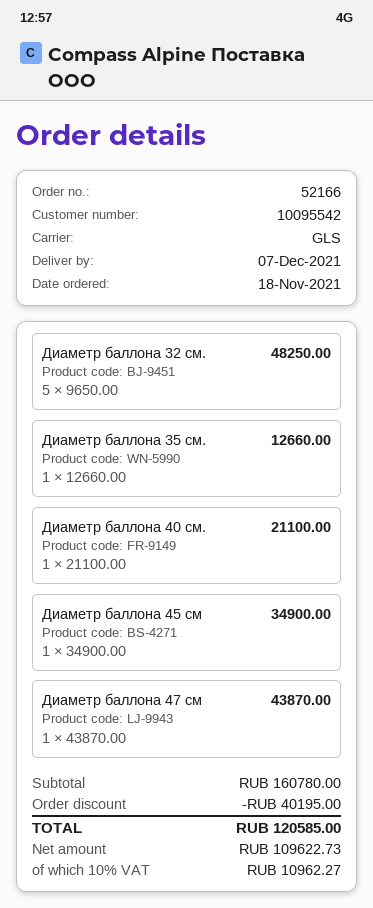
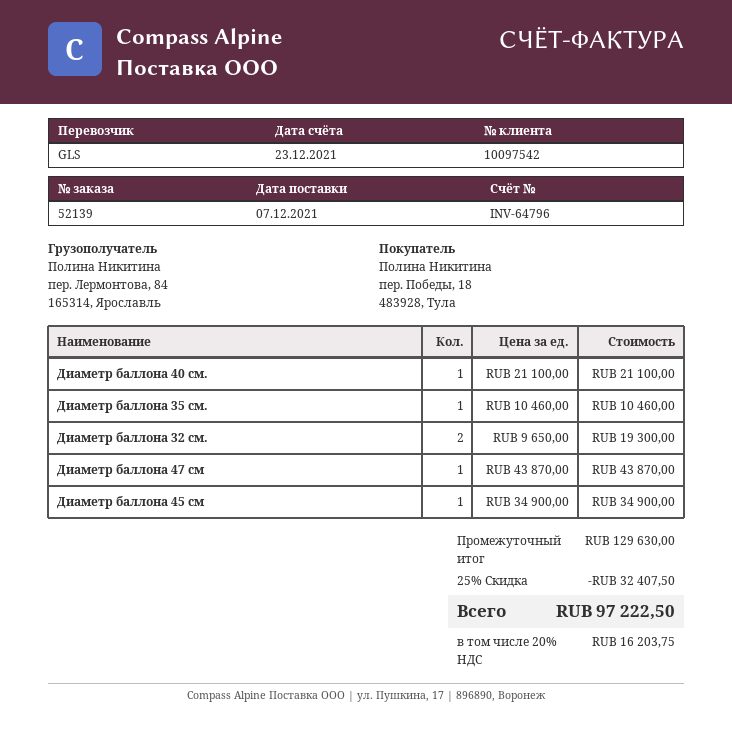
order number: 52166 -> 52139
customer number: 10095542 -> 10097542
Диаметр баллона 32 см.: 5 x 9650.00 = 48250.00 -> 2 x 9650.00 = 19300.00
Диаметр баллона 35 см.: 1 x 12660.00 = 12660.00 -> 1 x 10460.00 = 10460.00
subtotal: 160780.00 -> 129630.00
discount: 40195.00 -> 32407.50
tax: 10% = 10962.27 -> 20% = 16203.75
total: 120585.00 -> 97222.50

